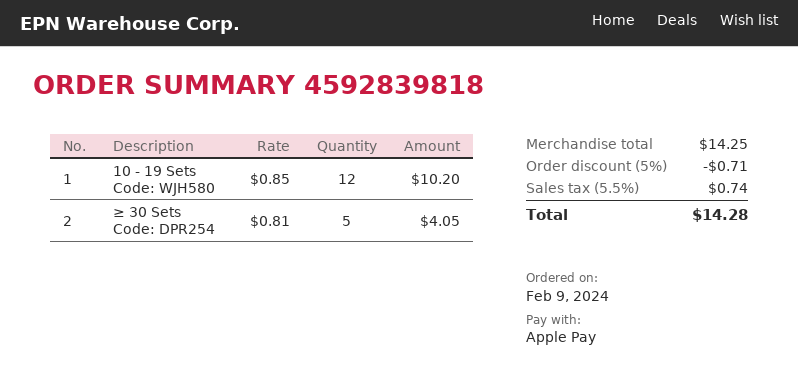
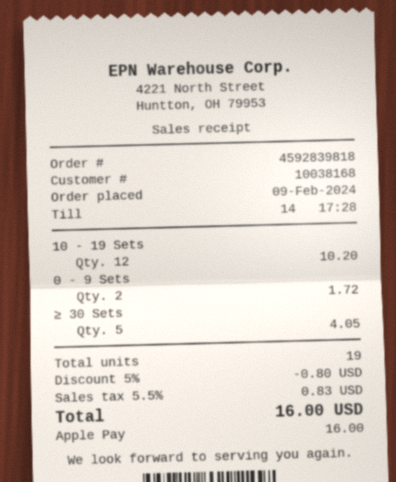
0 - 9 Sets: none -> 2 for 1.72
discount: 5% = 0.71 -> 5% = 0.80
tax: 5.5% = 0.74 -> 5.5% = 0.83
total: 14.28 -> 16.00

